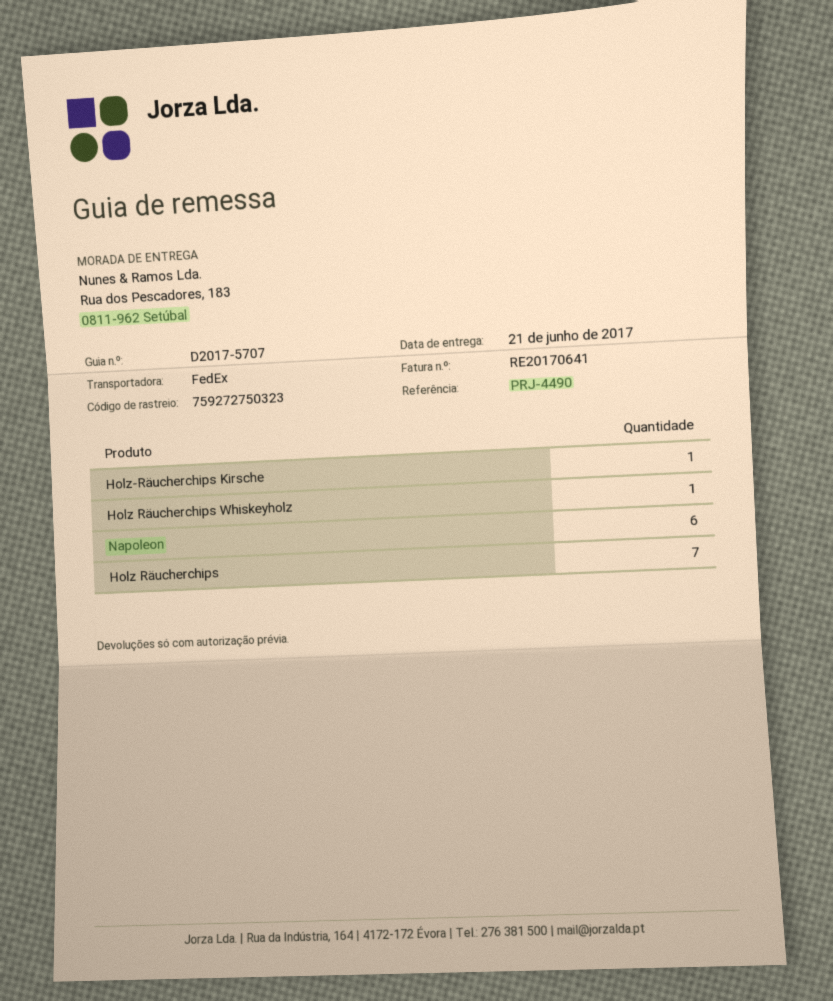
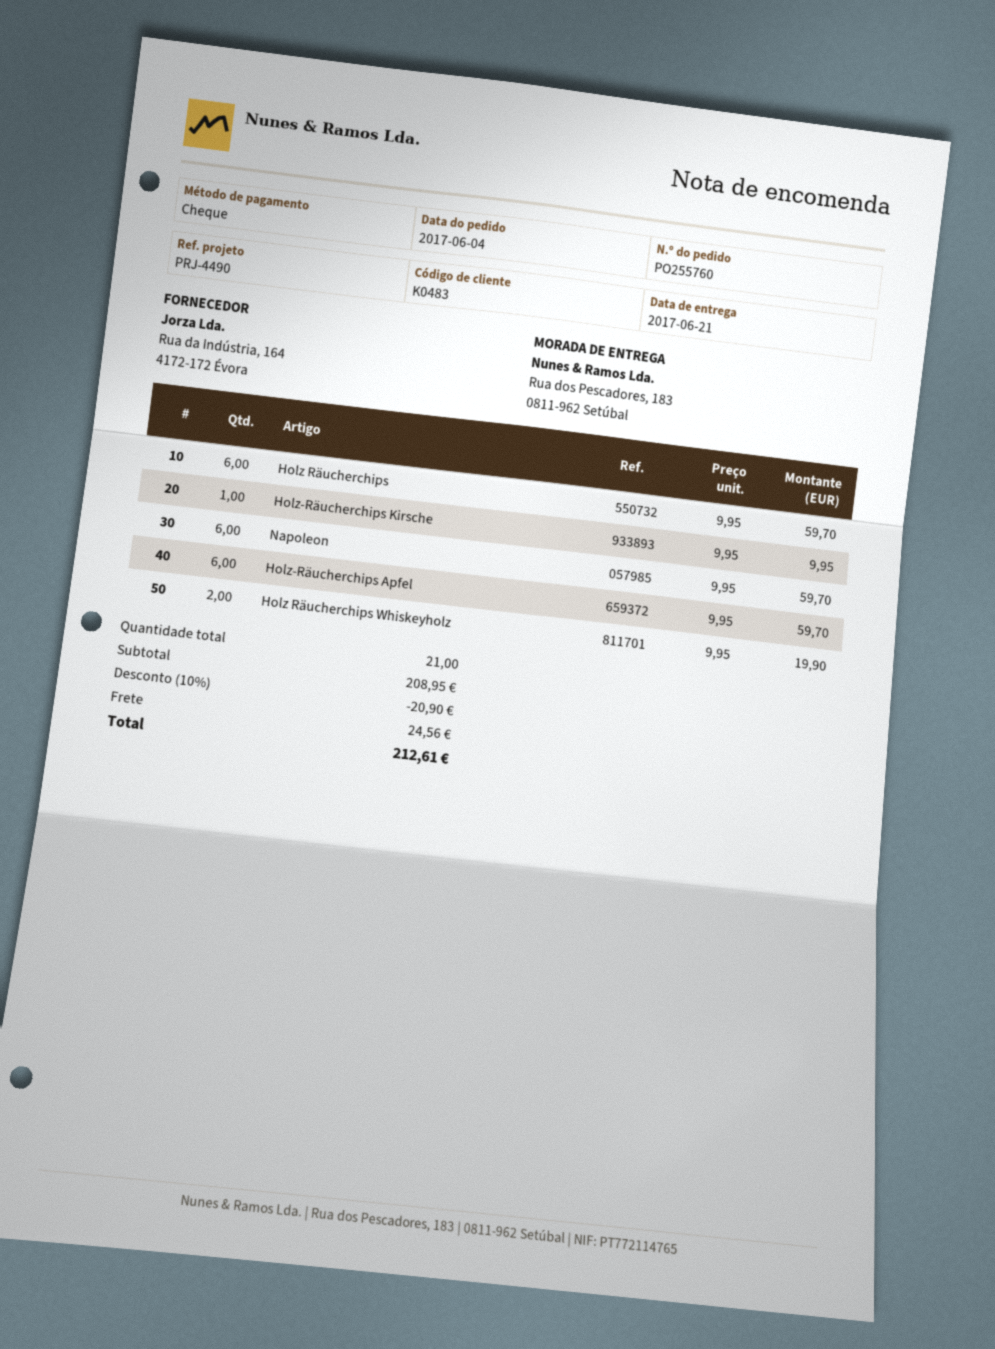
Holz Räucherchips Whiskeyholz: 1 -> 2
Holz Räucherchips: 7 -> 6
Holz-Räucherchips Apfel: none -> 6

